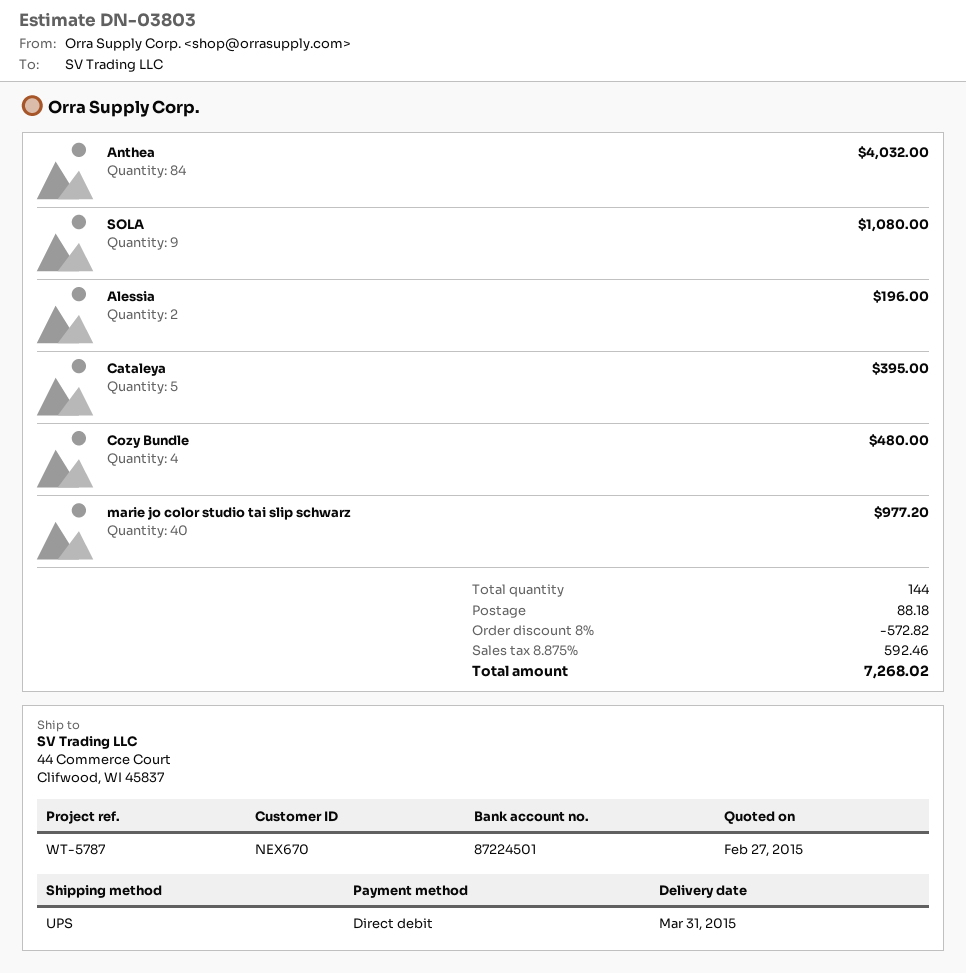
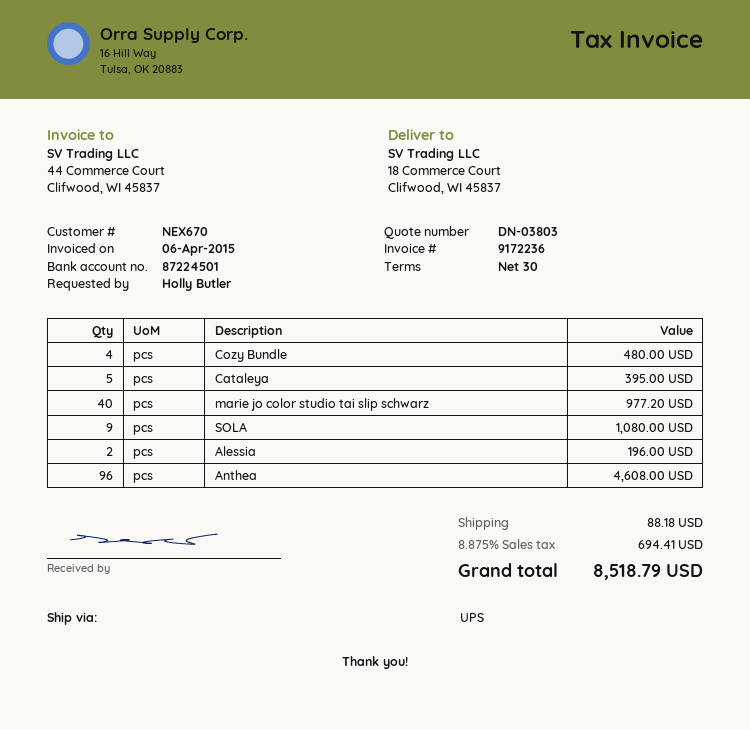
ship to: 44 Commerce Court, Clifwood, WI 45837 -> 18 Commerce Court, Clifwood, WI 45837
Anthea: 84 for 4032.00 -> 96 for 4608.00
discount: 8% = 572.82 -> none
tax: 8.875% = 592.46 -> 8.875% = 694.41
total: 7268.02 -> 8518.79

